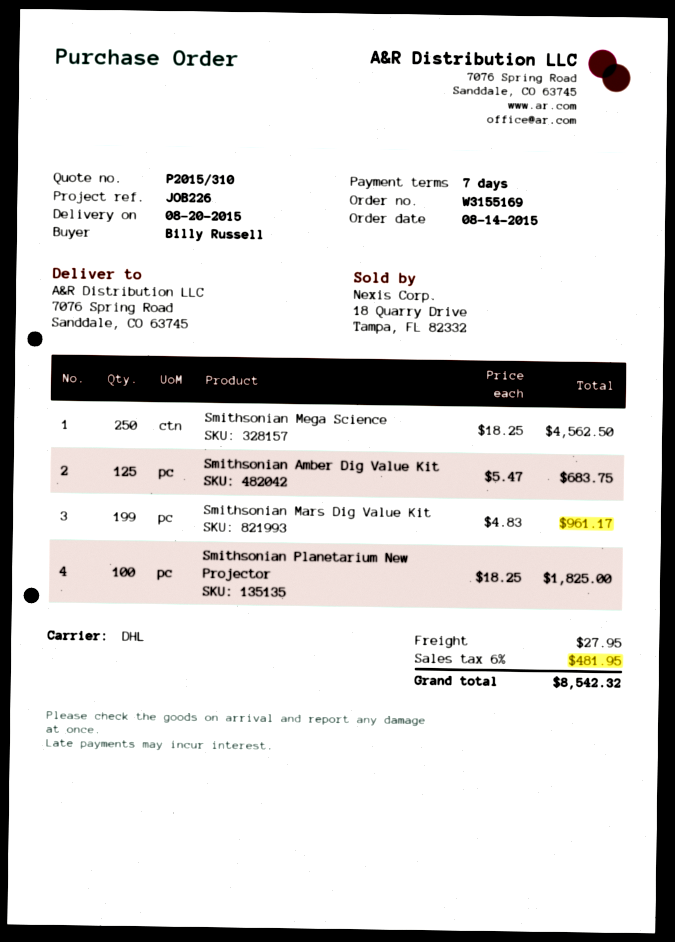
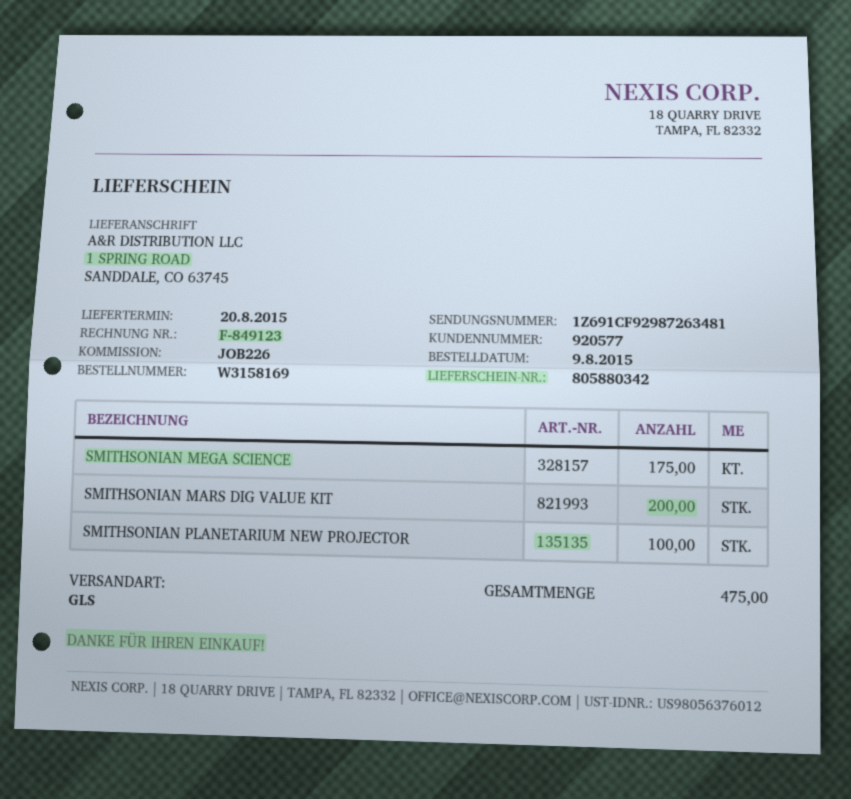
order number: W3155169 -> W3158169
order date: 2015-08-14 -> 2015-08-09
shipping method: DHL -> GLS
ship to: 7076 Spring Road, Sanddale, CO 63745 -> 1 SPRING ROAD, SANDDALE, CO 63745
Smithsonian Mega Science: 250 -> 175
Smithsonian Amber Dig Value Kit: 125 -> none
Smithsonian Mars Dig Value Kit: 199 -> 200

